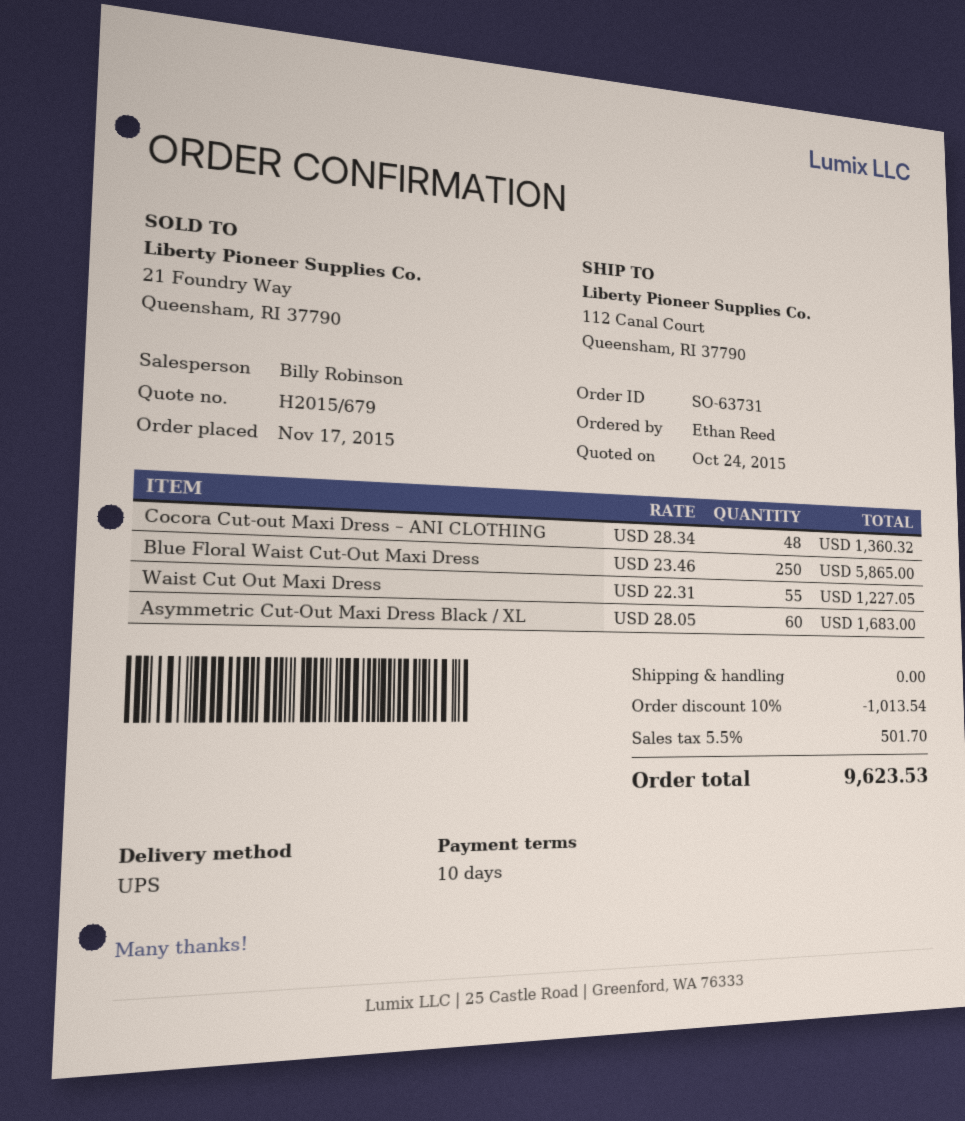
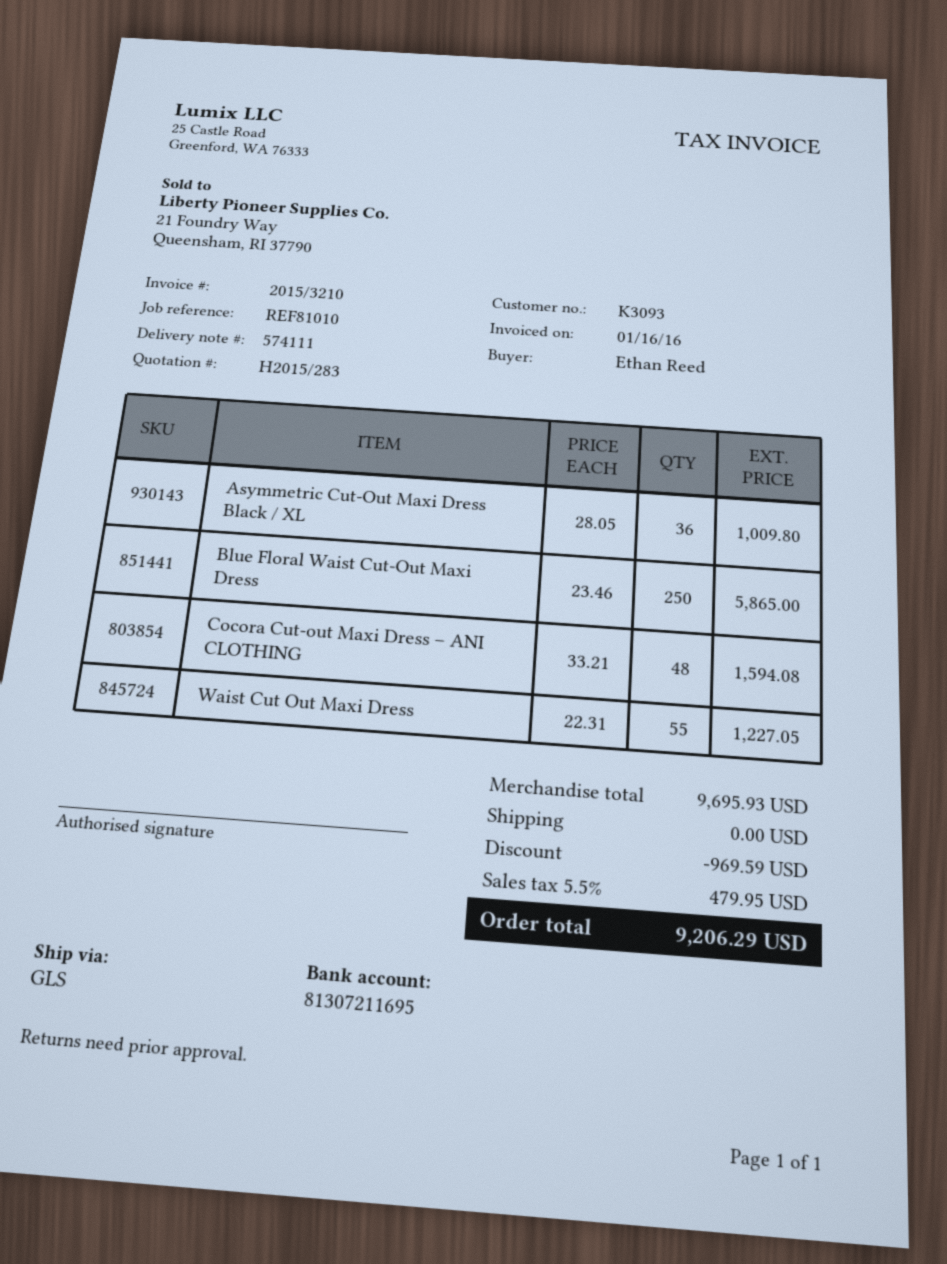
quote number: H2015/679 -> H2015/283
shipping method: UPS -> GLS
Cocora Cut-out Maxi Dress – ANI CLOTHING: 48 x 28.34 = 1360.32 -> 48 x 33.21 = 1594.08
Asymmetric Cut-Out Maxi Dress Black / XL: 60 x 28.05 = 1683.00 -> 36 x 28.05 = 1009.80
discount: 1013.54 -> 969.59
tax: 5.5% = 501.70 -> 5.5% = 479.95
total: 9623.53 -> 9206.29

